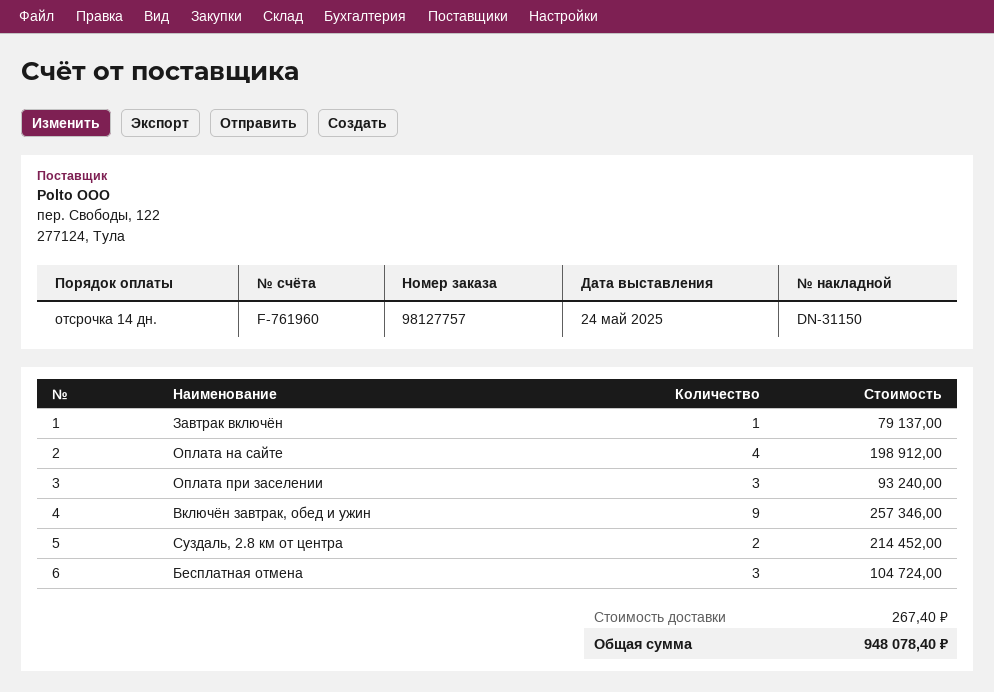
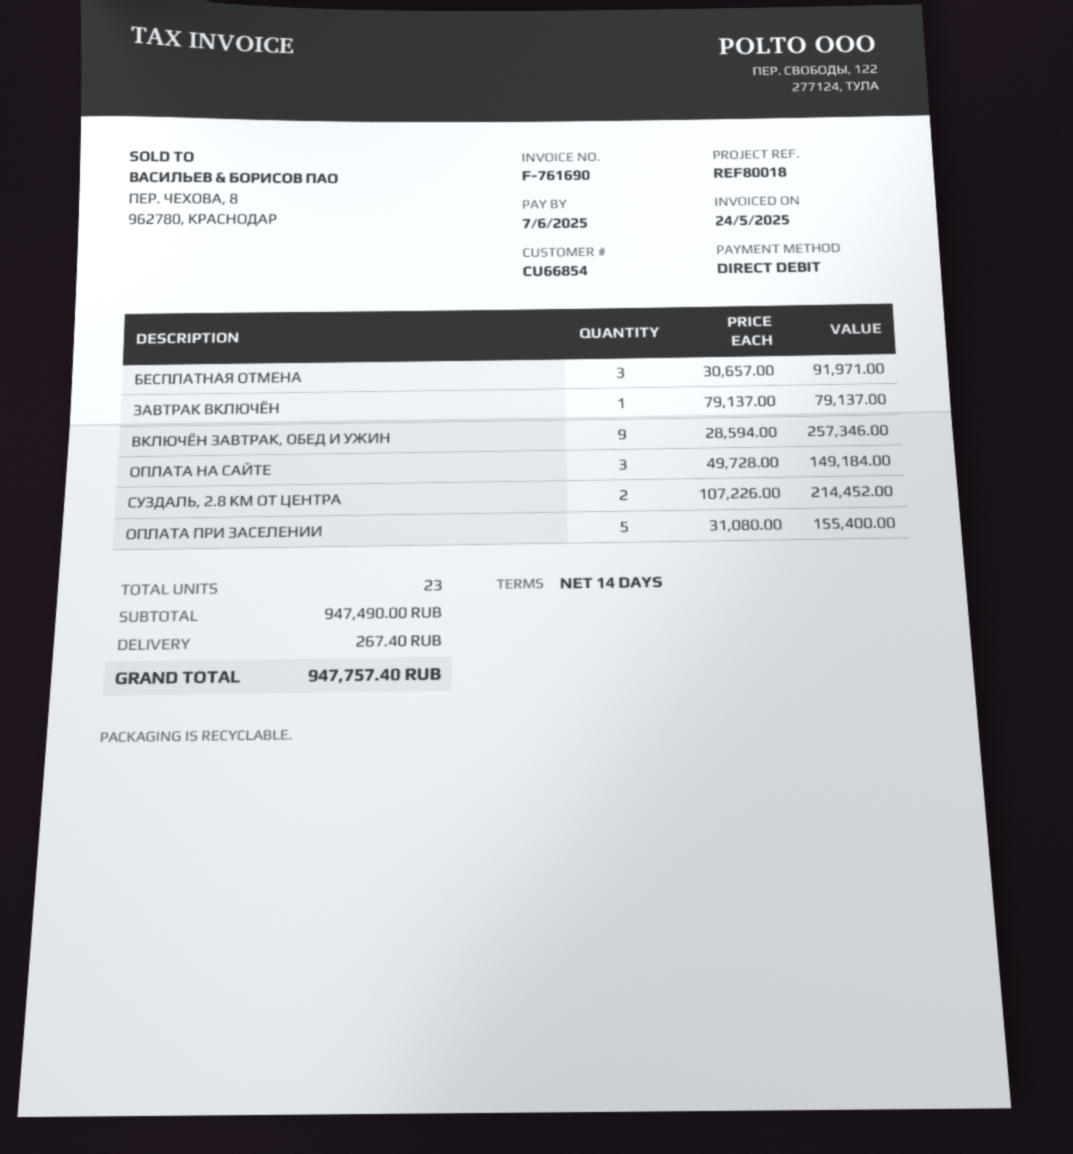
invoice number: F-761960 -> F-761690
Оплата на сайте: 4 for 198912.00 -> 3 for 149184.00
Оплата при заселении: 3 for 93240.00 -> 5 for 155400.00
Бесплатная отмена: 3 for 104724.00 -> 3 for 91971.00
total: 948078.40 -> 947757.40

